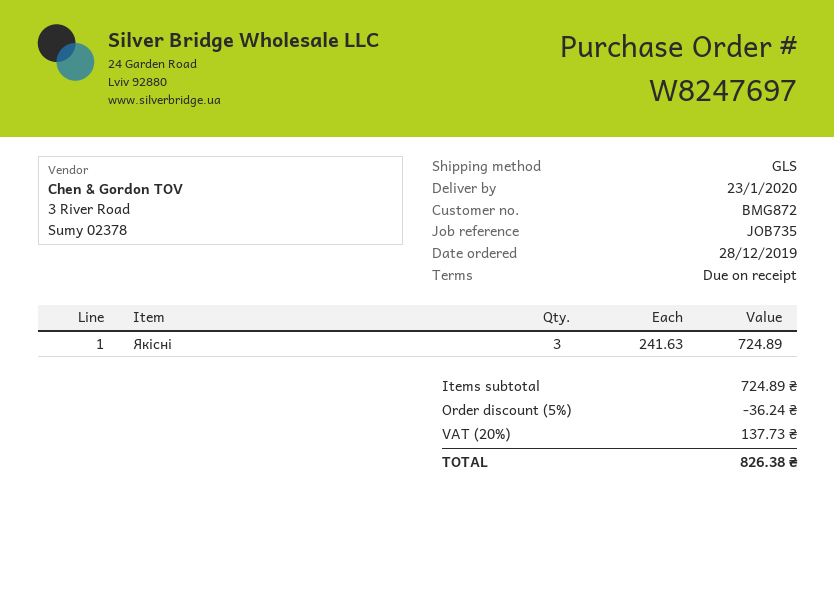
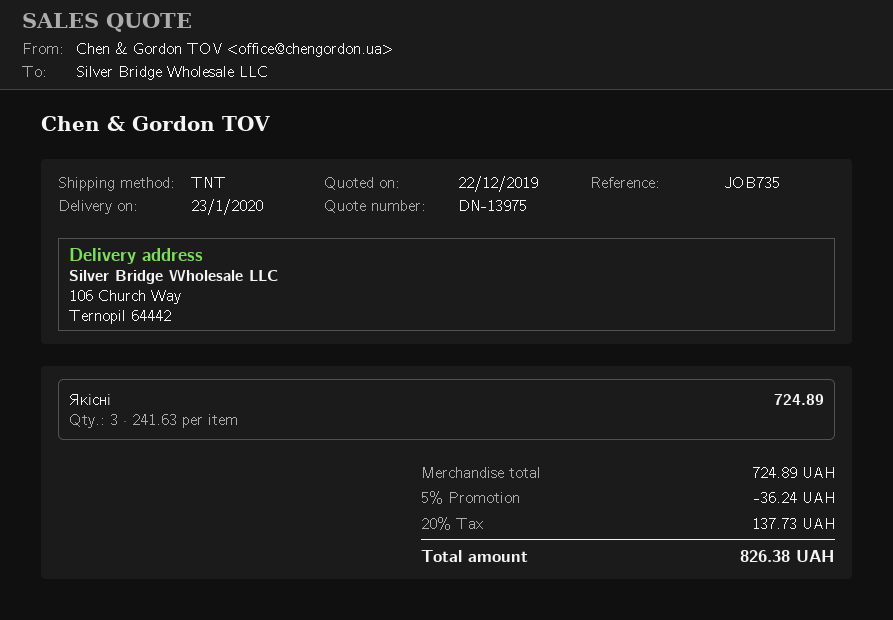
shipping method: GLS -> TNT

